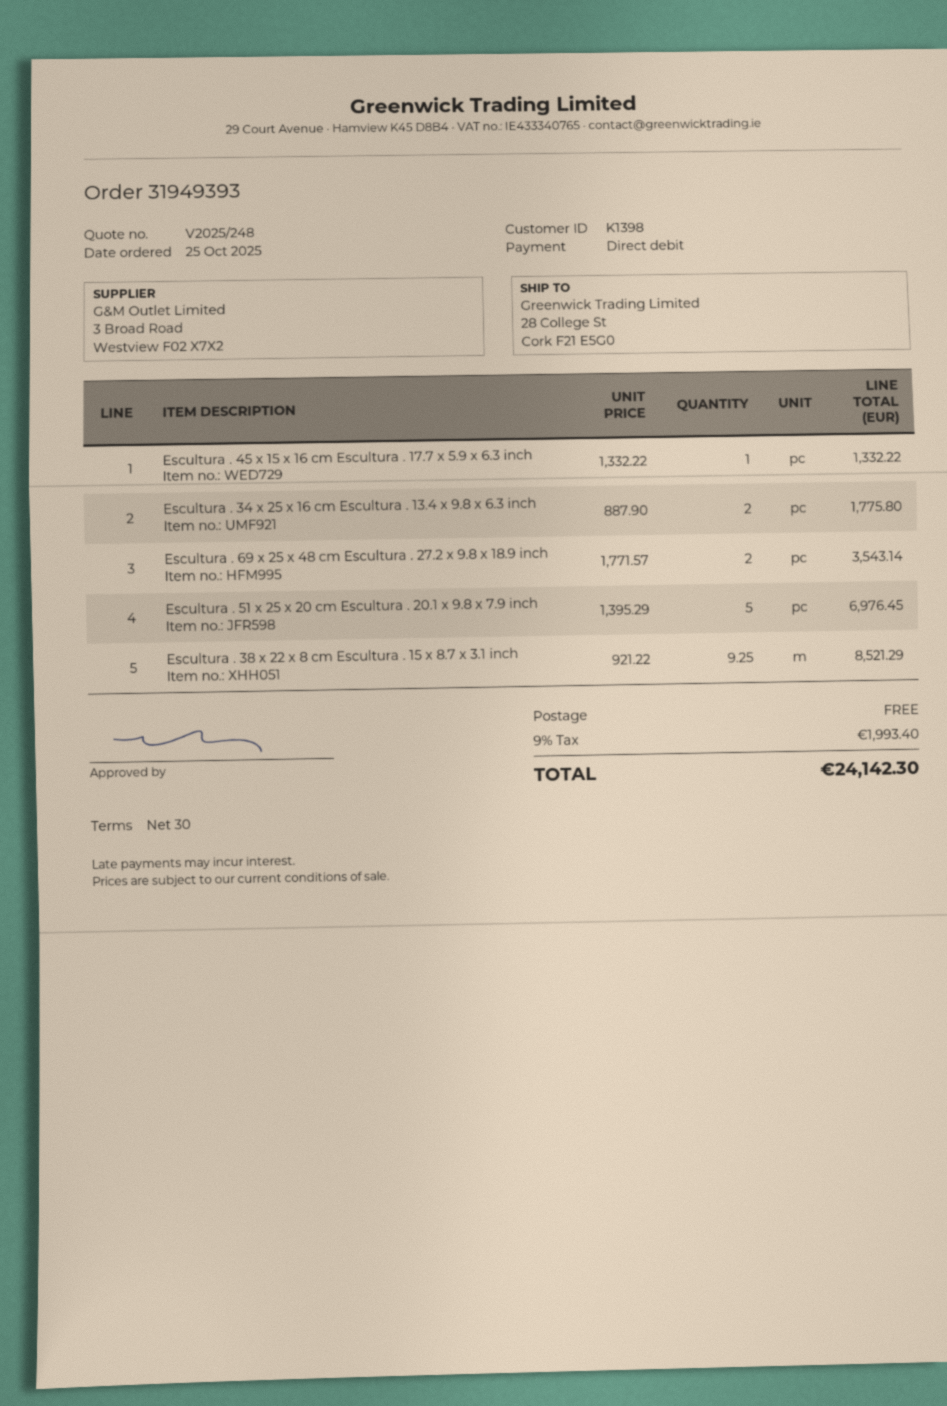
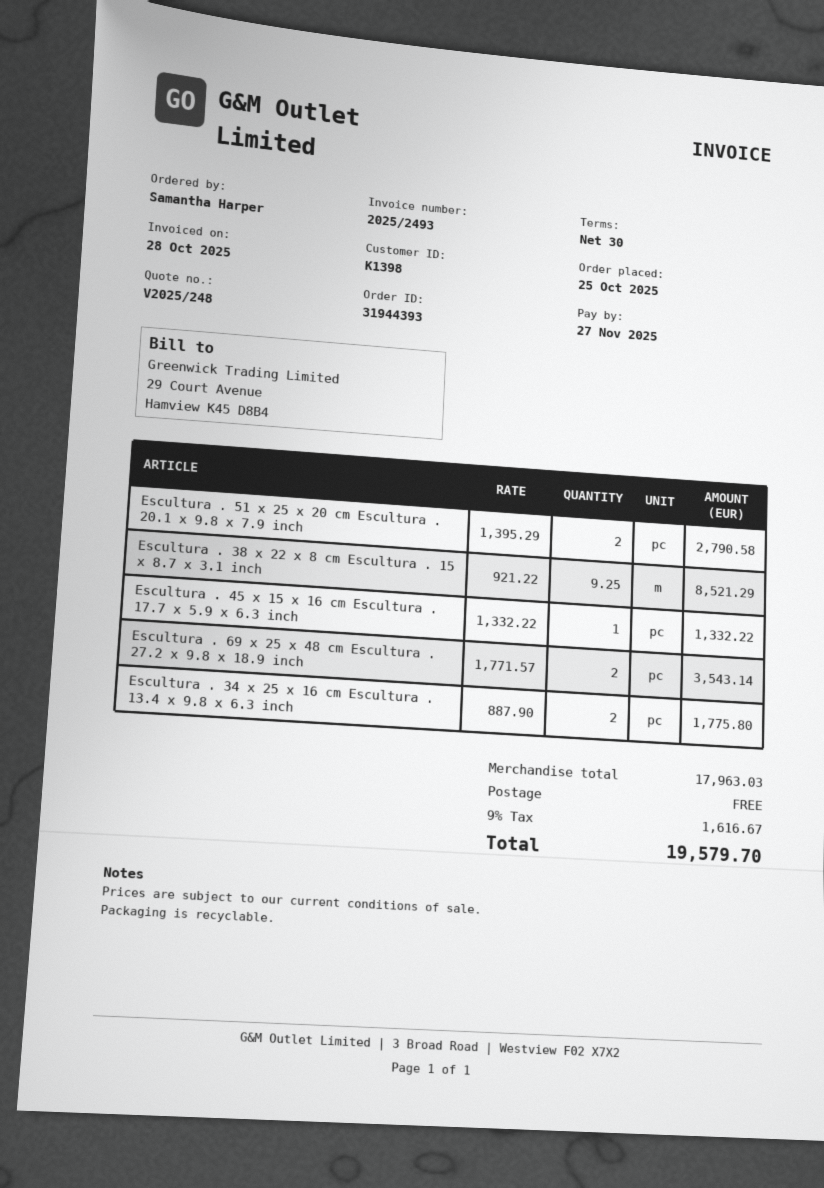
order number: 31949393 -> 31944393
Escultura . 51 x 25 x 20 cm Escultura . 20.1 x 9.8 x 7.9 inch: 5 x 1395.29 = 6976.45 -> 2 x 1395.29 = 2790.58
tax: 9% = 1993.40 -> 9% = 1616.67
total: 24142.30 -> 19579.70

